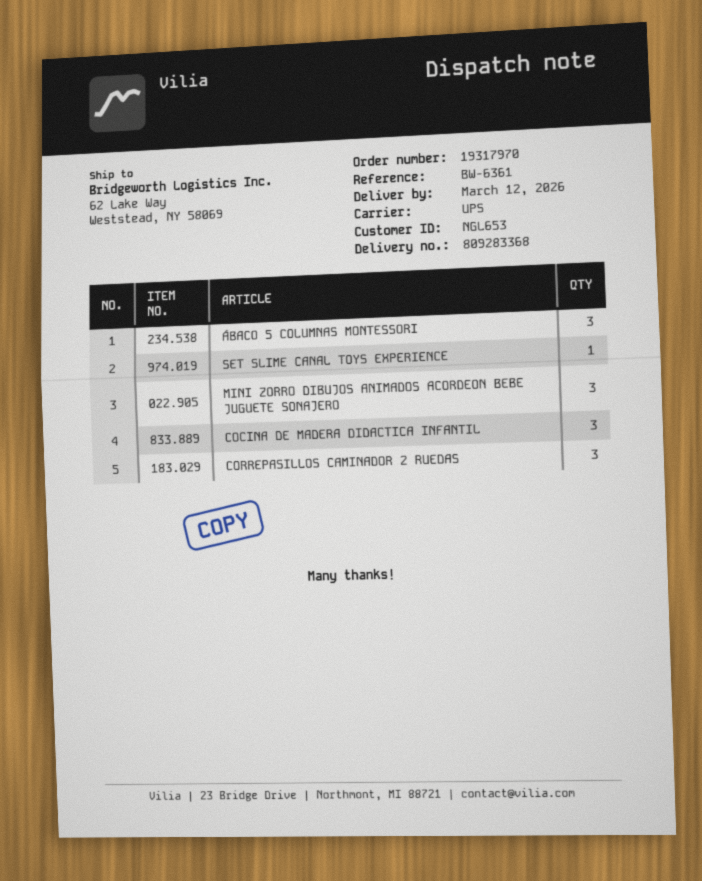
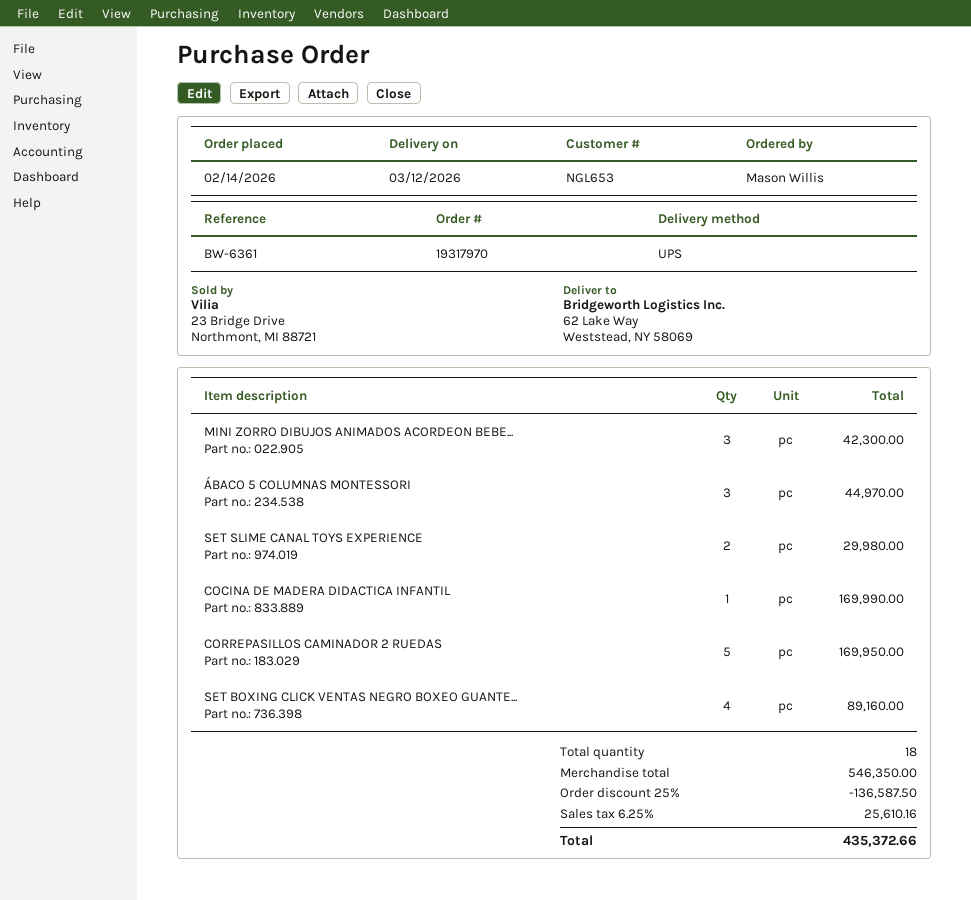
SET SLIME CANAL TOYS EXPERIENCE: 1 -> 2
COCINA DE MADERA DIDACTICA INFANTIL: 3 -> 1
CORREPASILLOS CAMINADOR 2 RUEDAS: 3 -> 5
SET BOXING CLICK VENTAS NEGRO BOXEO GUANTE...: none -> 4

